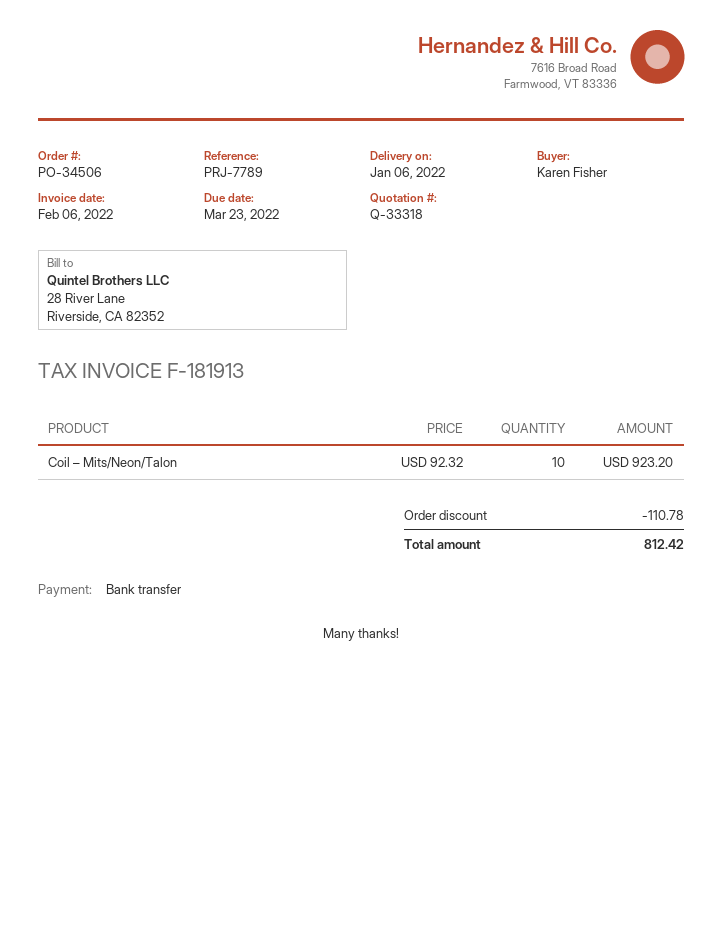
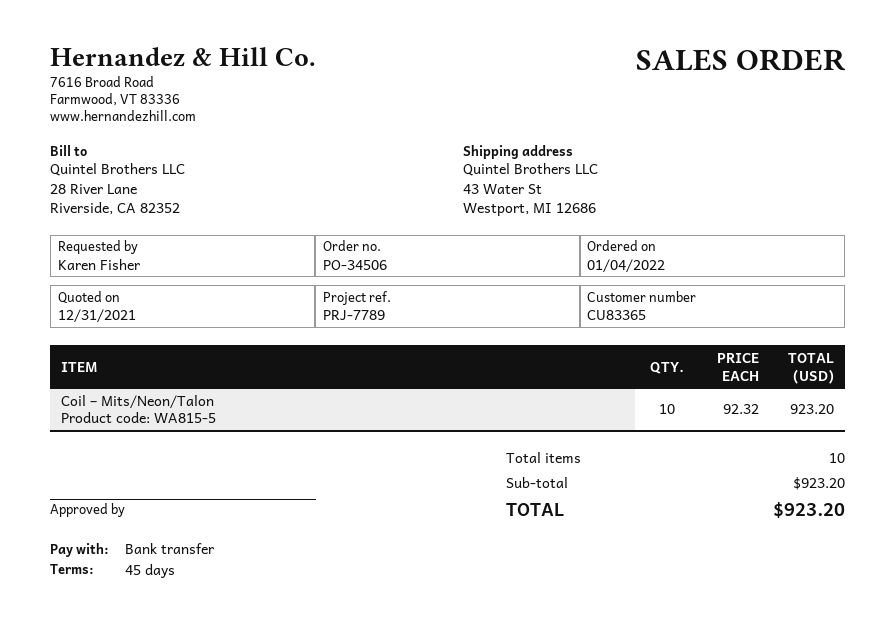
discount: 110.78 -> none
total: 812.42 -> 923.20

